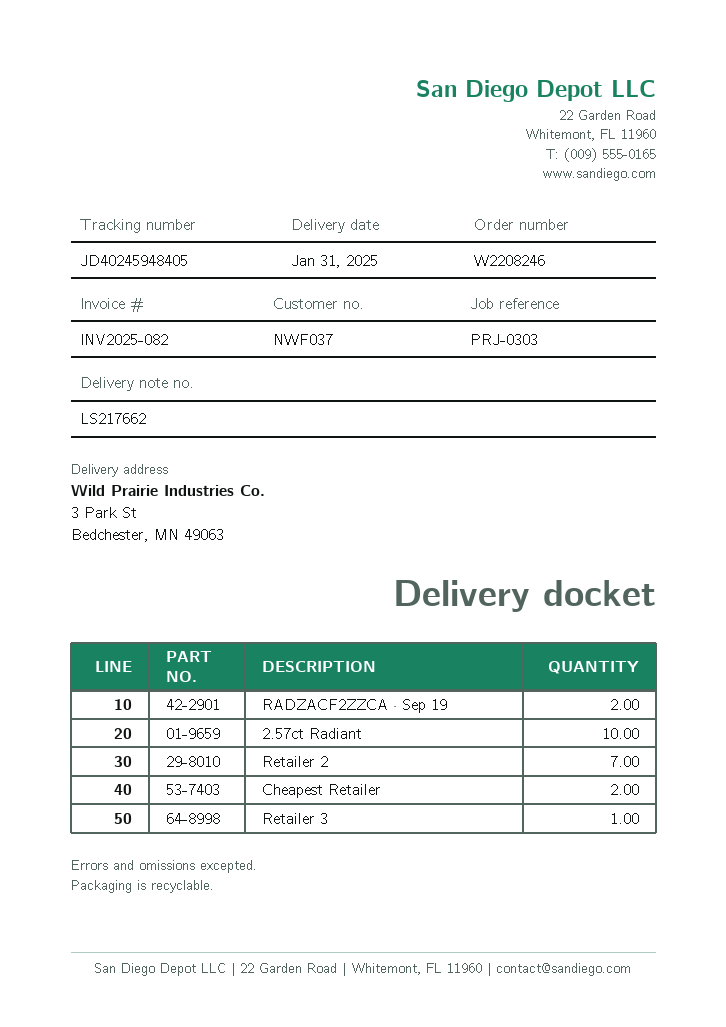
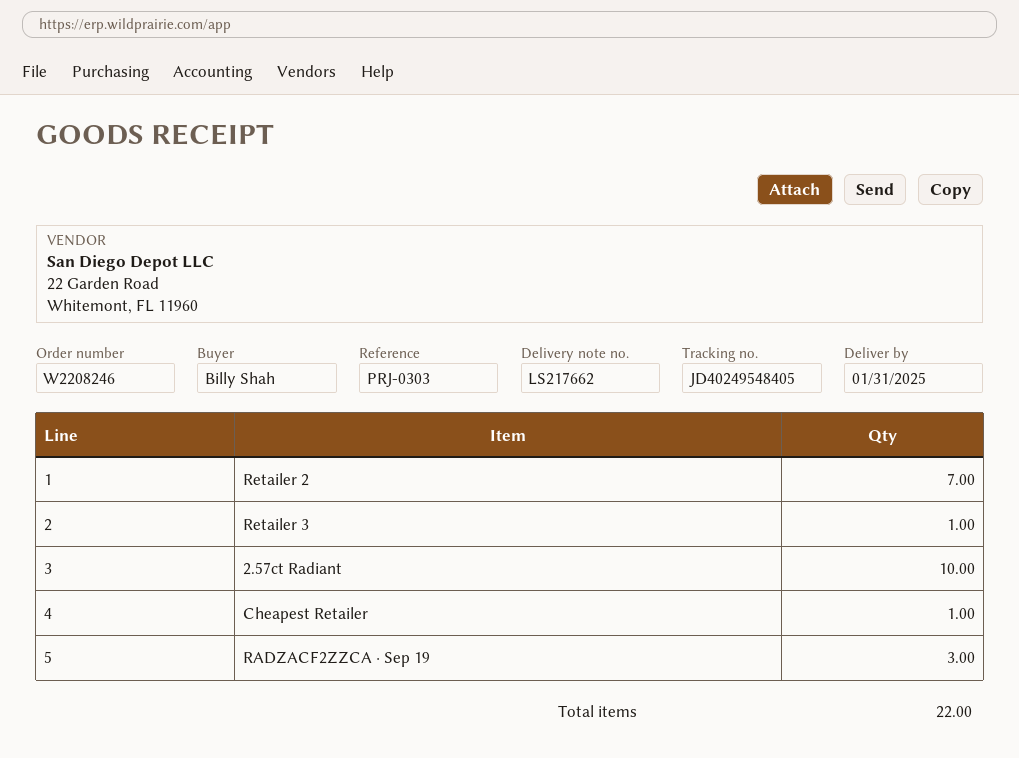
tracking number: JD40245948405 -> JD40249548405
RADZACF2ZZCA · Sep 19: 2 -> 3
Cheapest Retailer: 2 -> 1

